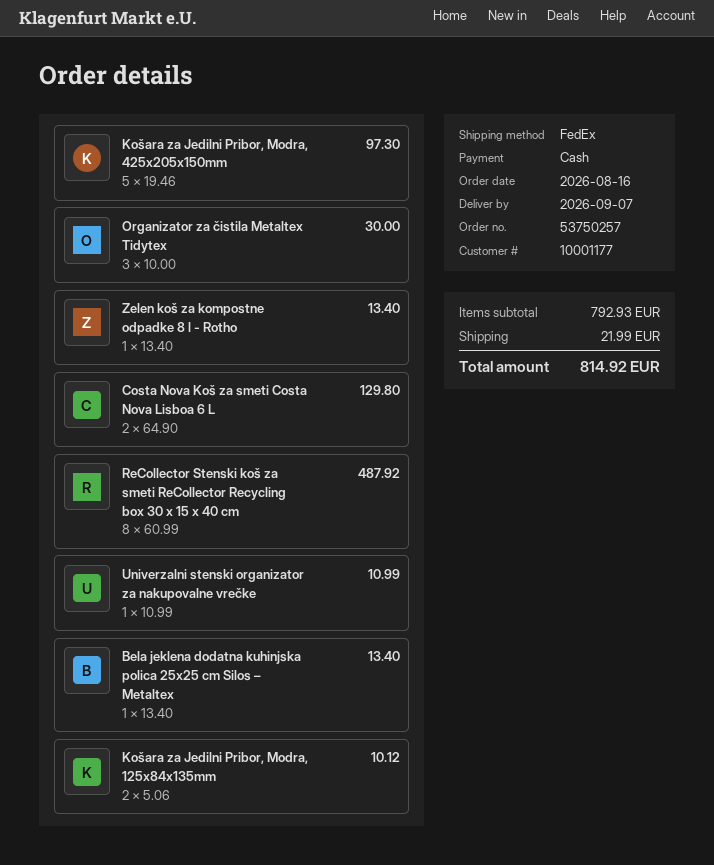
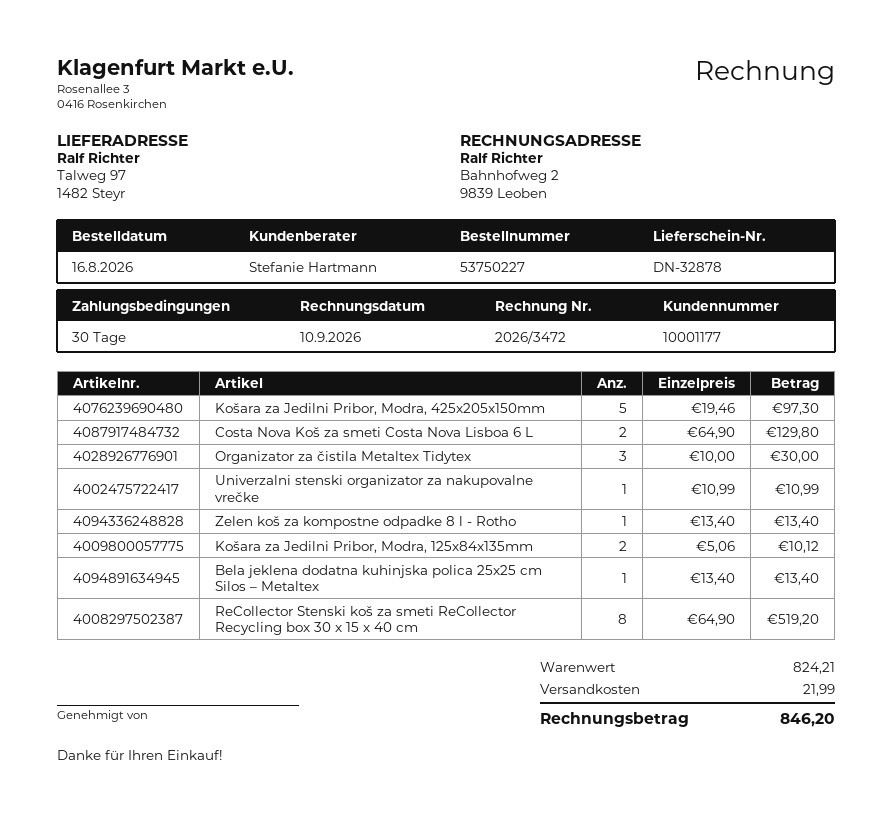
order number: 53750257 -> 53750227
ReCollector Stenski koš za smeti ReCollector Recycling box 30 x 15 x 40 cm: 8 x 60.99 = 487.92 -> 8 x 64.90 = 519.20
subtotal: 792.93 -> 824.21
total: 814.92 -> 846.20

